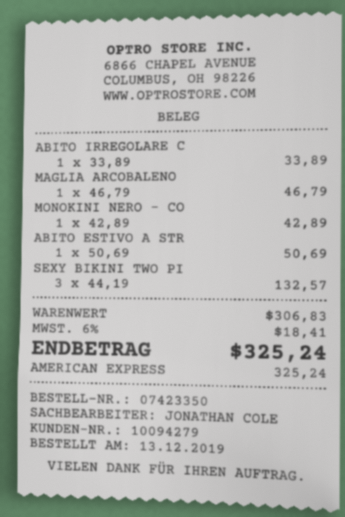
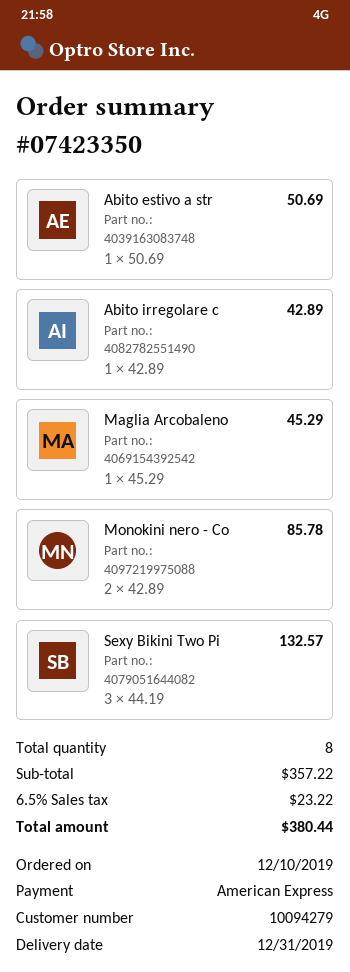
order date: 2019-12-13 -> 2019-12-10
ABITO IRREGOLARE C: 1 x 33.89 = 33.89 -> 1 x 42.89 = 42.89
MAGLIA ARCOBALENO: 1 x 46.79 = 46.79 -> 1 x 45.29 = 45.29
MONOKINI NERO - CO: 1 x 42.89 = 42.89 -> 2 x 42.89 = 85.78
subtotal: 306.83 -> 357.22
tax: 6% = 18.41 -> 6.5% = 23.22
total: 325.24 -> 380.44

